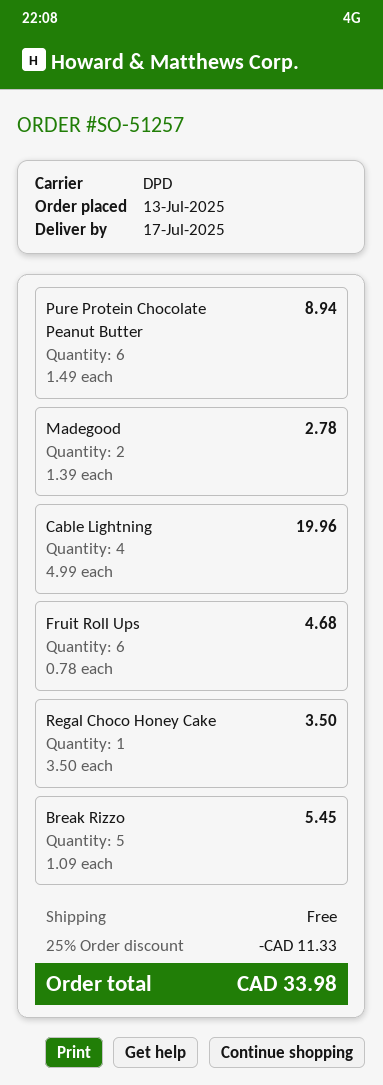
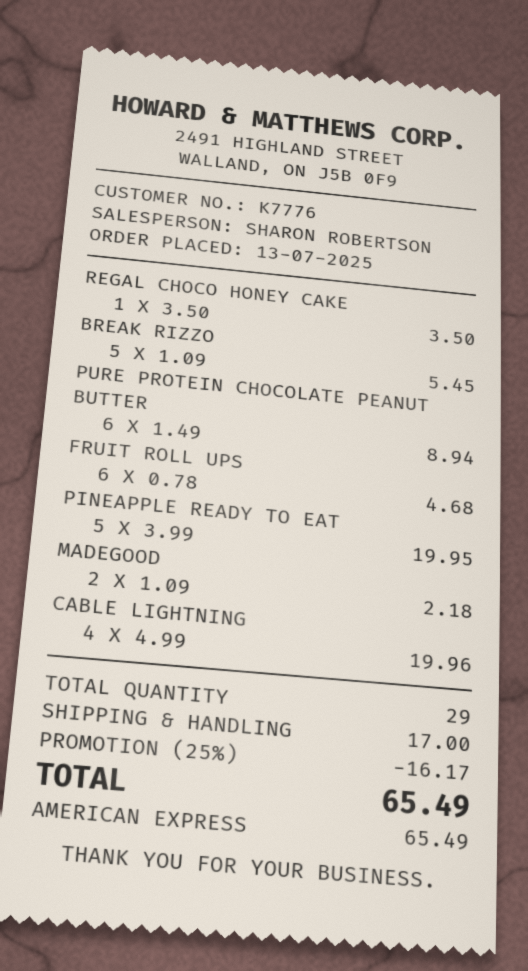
Madegood: 2 x 1.39 = 2.78 -> 2 x 1.09 = 2.18
PINEAPPLE READY TO EAT: none -> 5 x 3.99 = 19.95
discount: 25% = 11.33 -> 25% = 16.17
shipping: 0.00 -> 17.00
total: 33.98 -> 65.49

